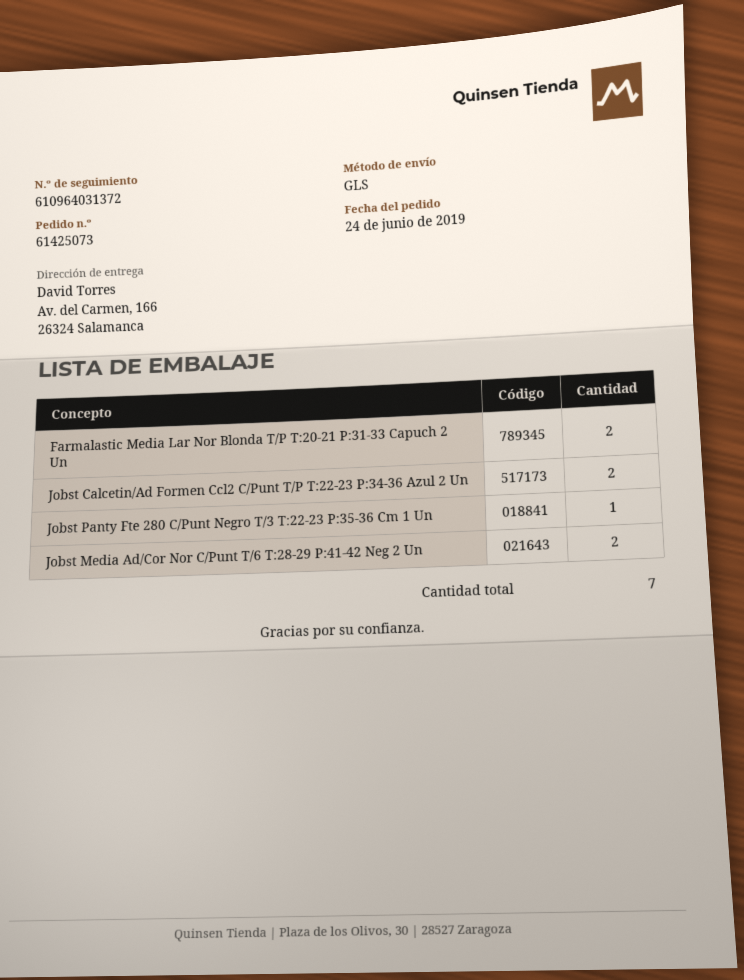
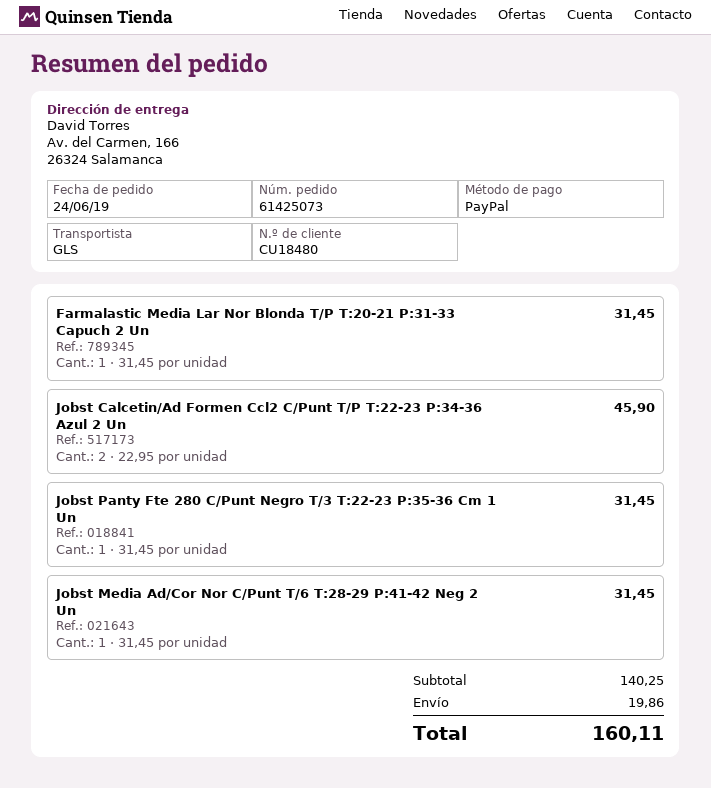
Farmalastic Media Lar Nor Blonda T/P T:20-21 P:31-33 Capuch 2 Un: 2 -> 1
Jobst Media Ad/Cor Nor C/Punt T/6 T:28-29 P:41-42 Neg 2 Un: 2 -> 1

